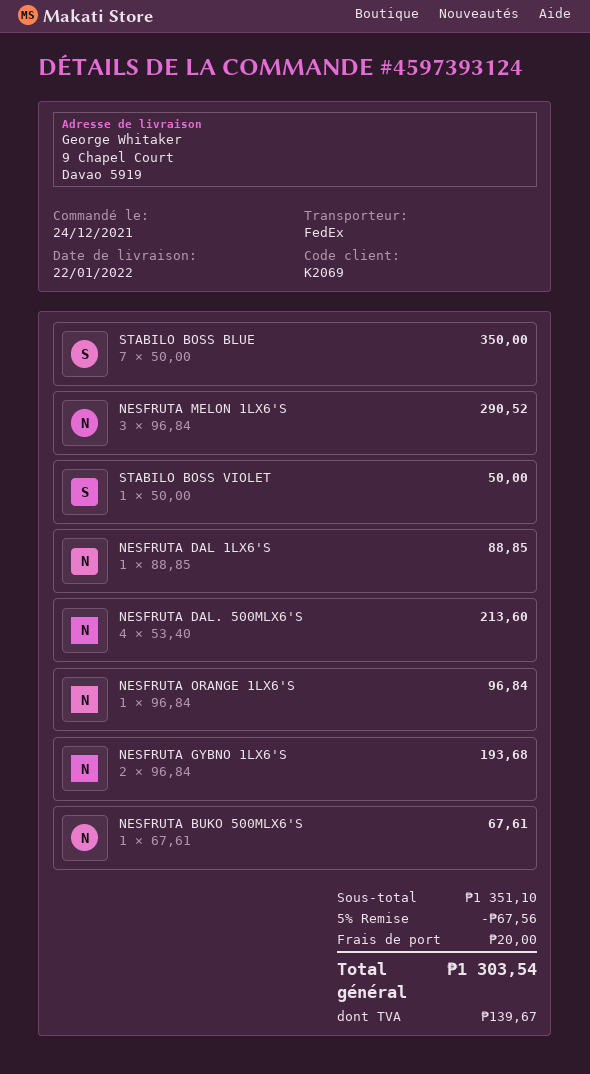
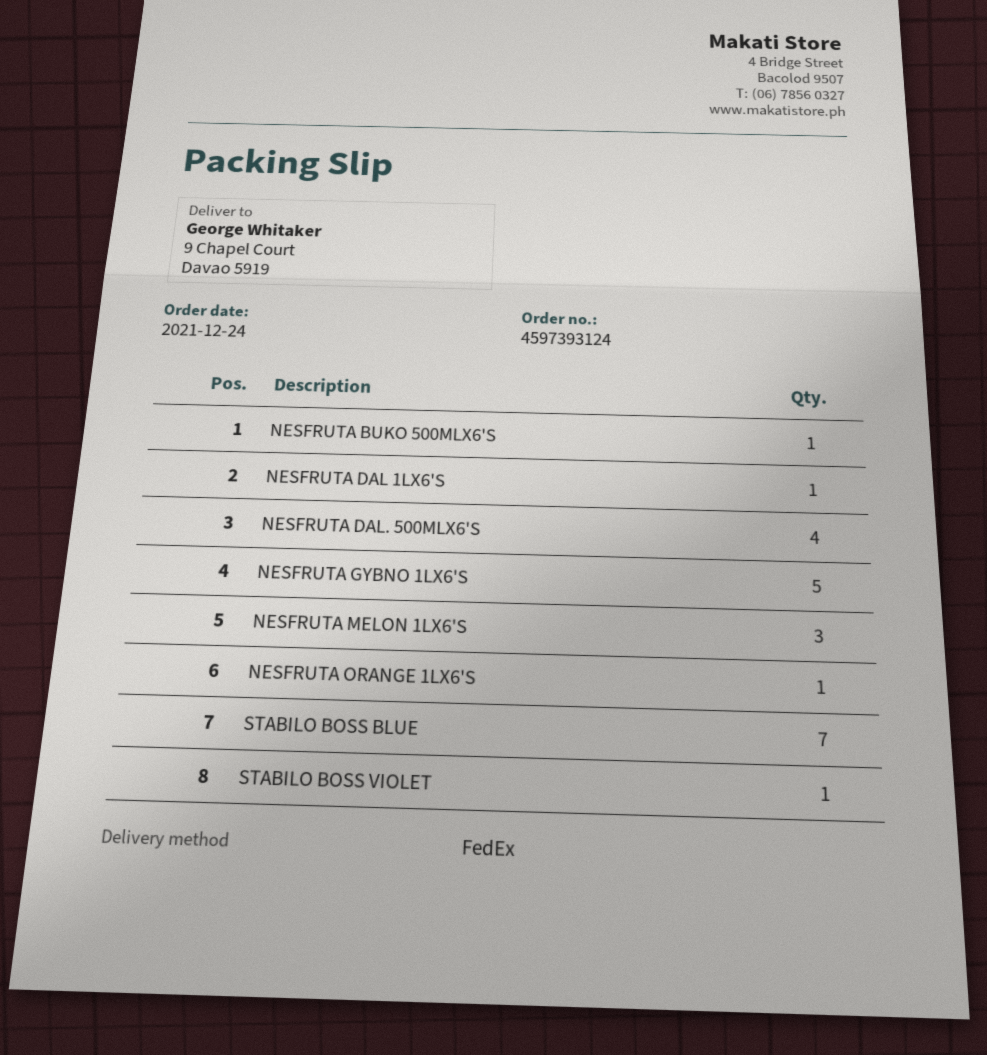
NESFRUTA GYBNO 1LX6'S: 2 -> 5

